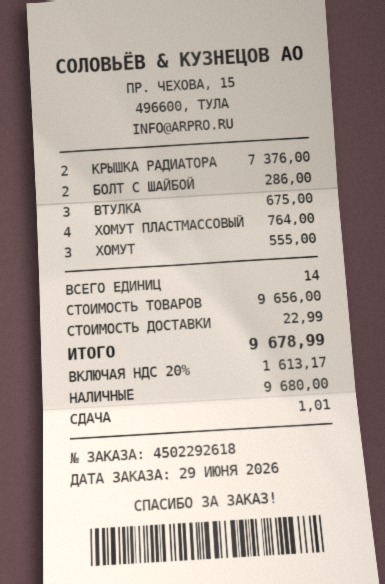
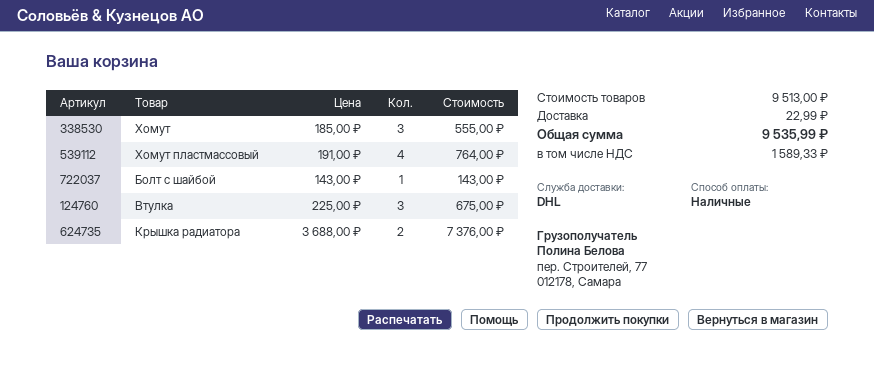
БОЛТ С ШАЙБОЙ: 2 for 286.00 -> 1 for 143.00
subtotal: 9656.00 -> 9513.00
tax: 1613.17 -> 1589.33
total: 9678.99 -> 9535.99

